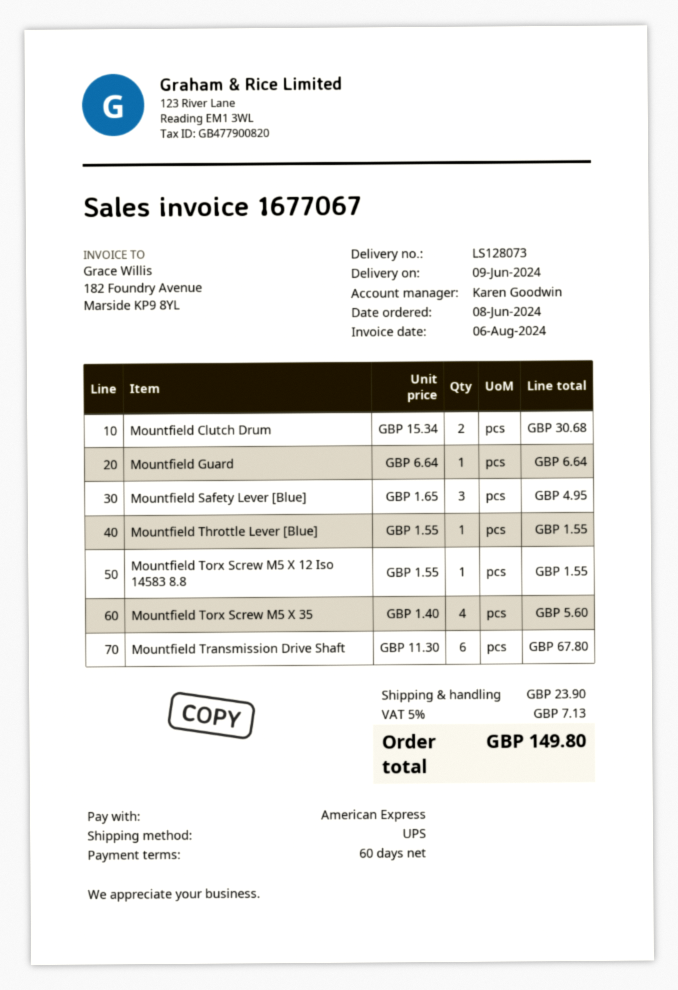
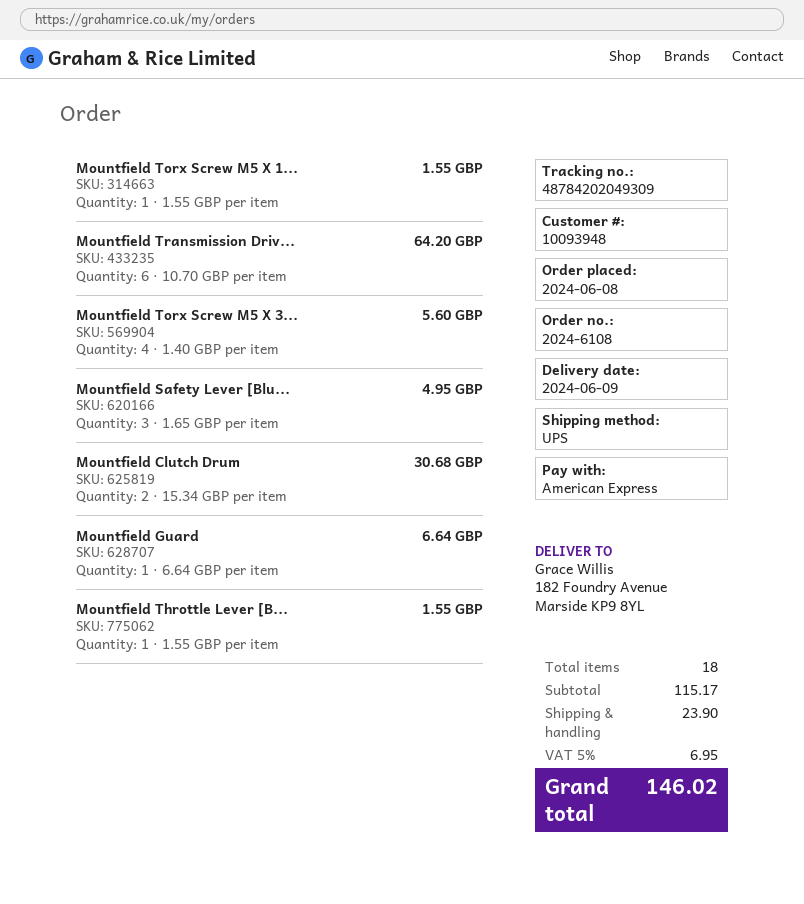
Mountfield Transmission Drive Shaft: 6 x 11.30 = 67.80 -> 6 x 10.70 = 64.20
tax: 5% = 7.13 -> 5% = 6.95
total: 149.80 -> 146.02

